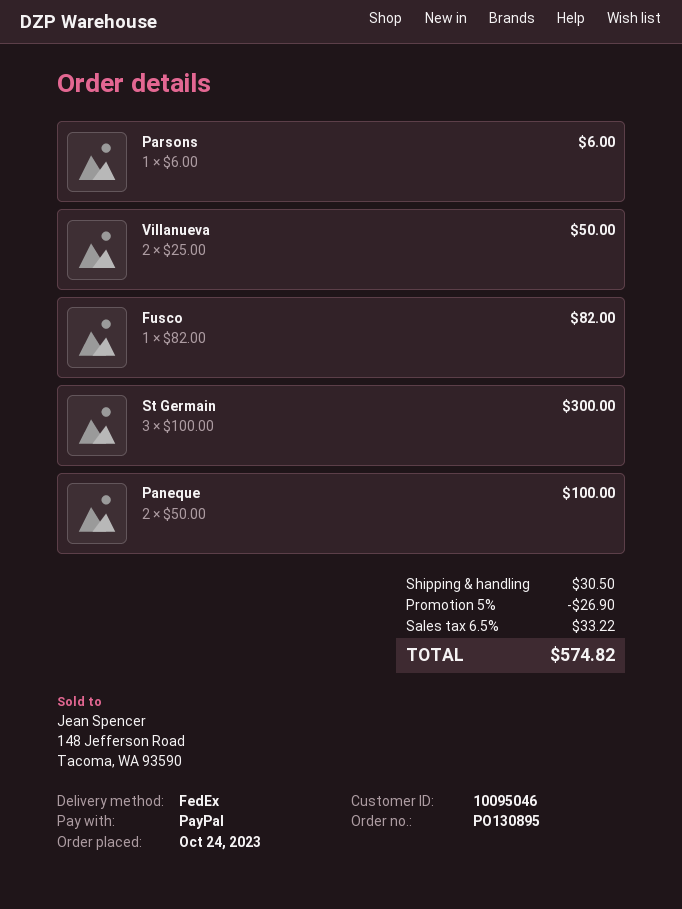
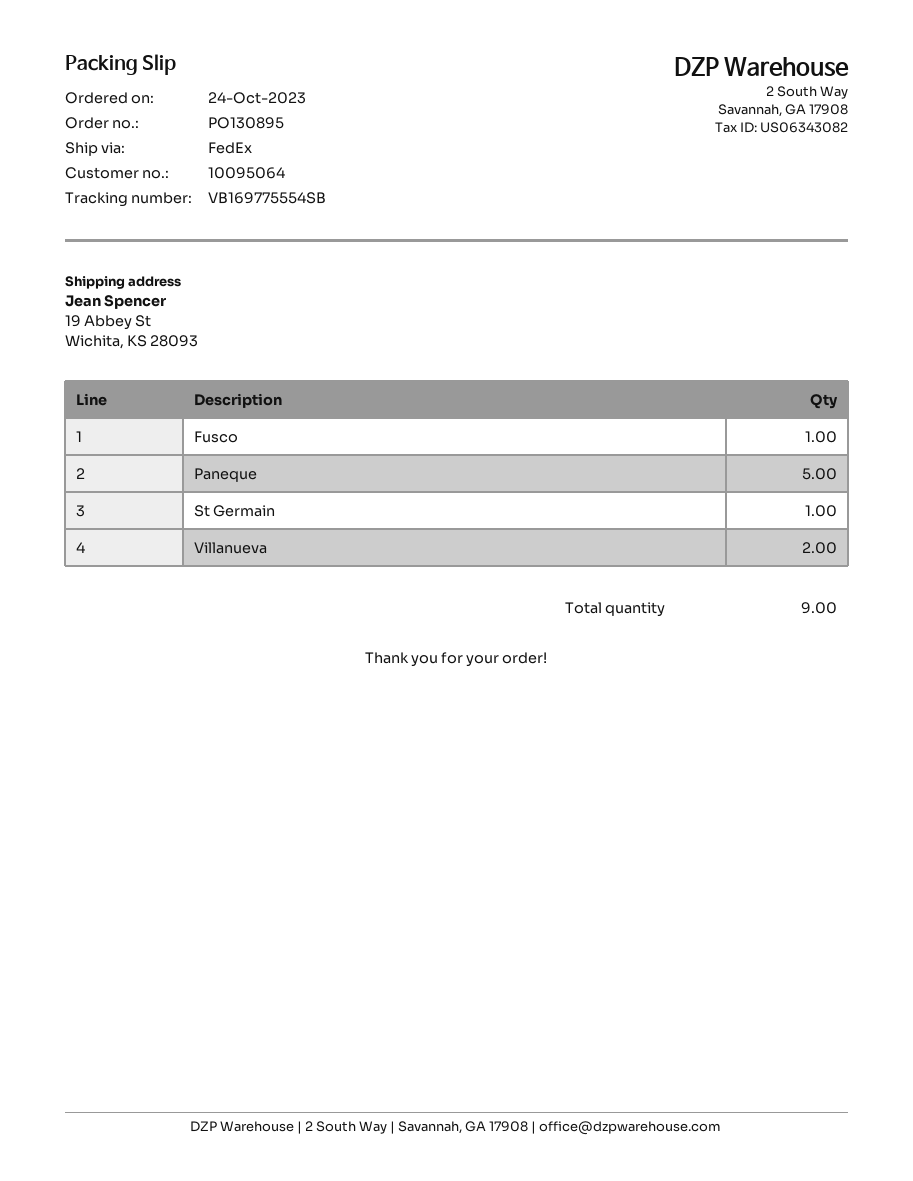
customer number: 10095046 -> 10095064
Parsons: 1 -> none
St Germain: 3 -> 1
Paneque: 2 -> 5

